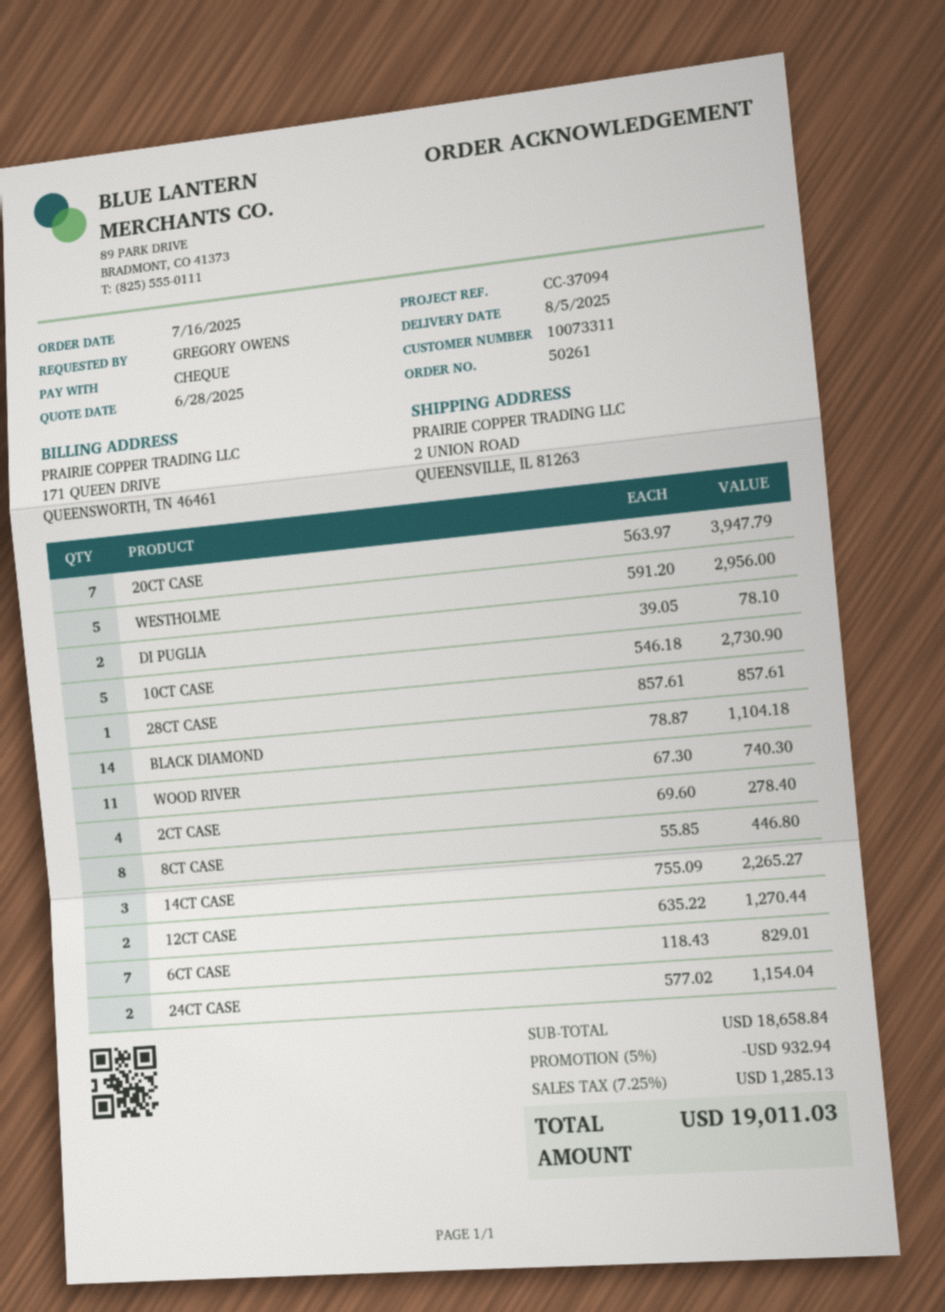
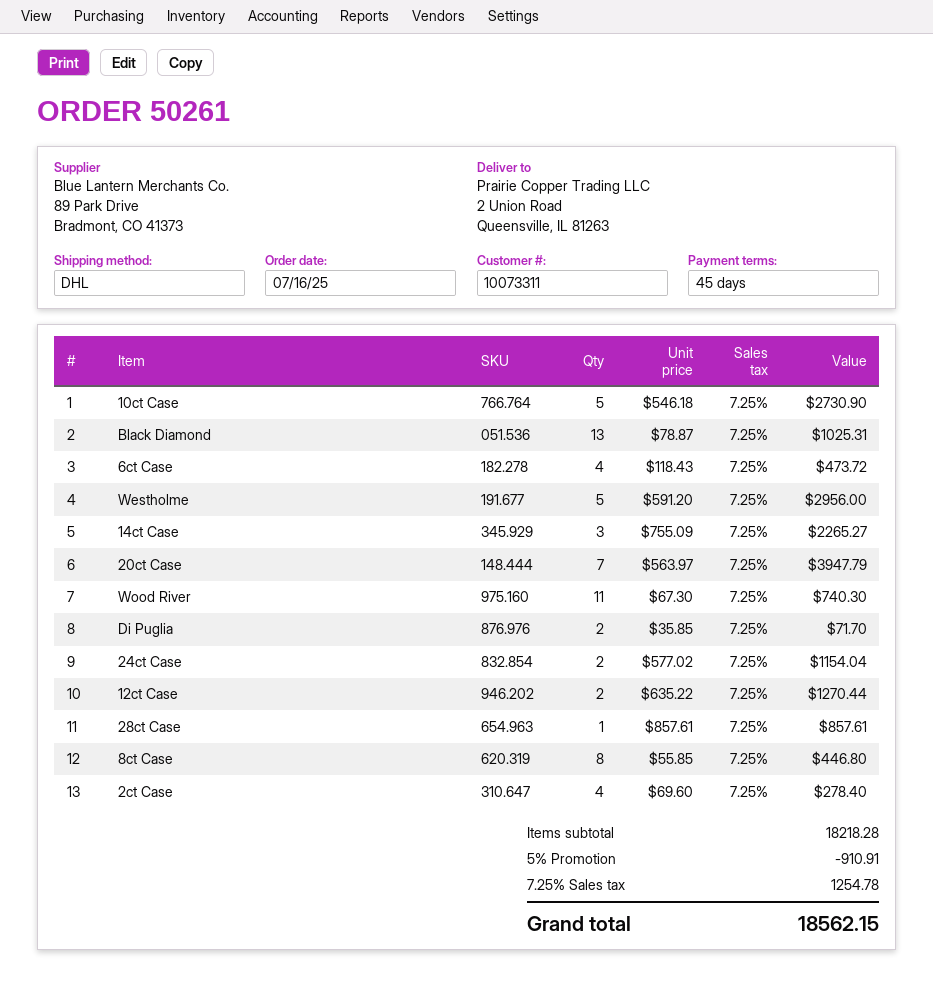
DI PUGLIA: 2 x 39.05 = 78.10 -> 2 x 35.85 = 71.70
BLACK DIAMOND: 14 x 78.87 = 1104.18 -> 13 x 78.87 = 1025.31
6CT CASE: 7 x 118.43 = 829.01 -> 4 x 118.43 = 473.72
subtotal: 18658.84 -> 18218.28
discount: 5% = 932.94 -> 5% = 910.91
tax: 7.25% = 1285.13 -> 7.25% = 1254.78
total: 19011.03 -> 18562.15

